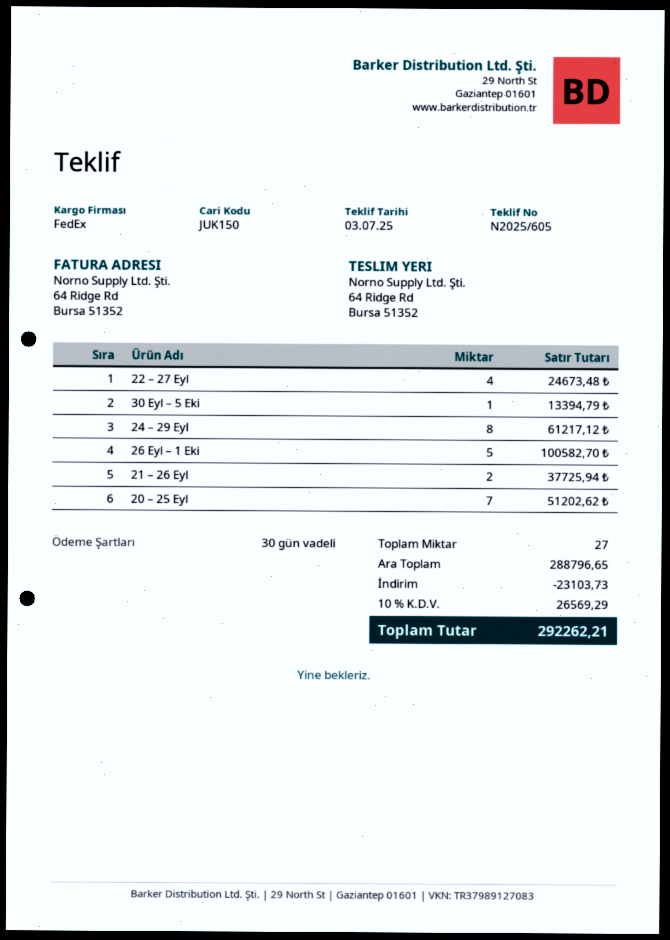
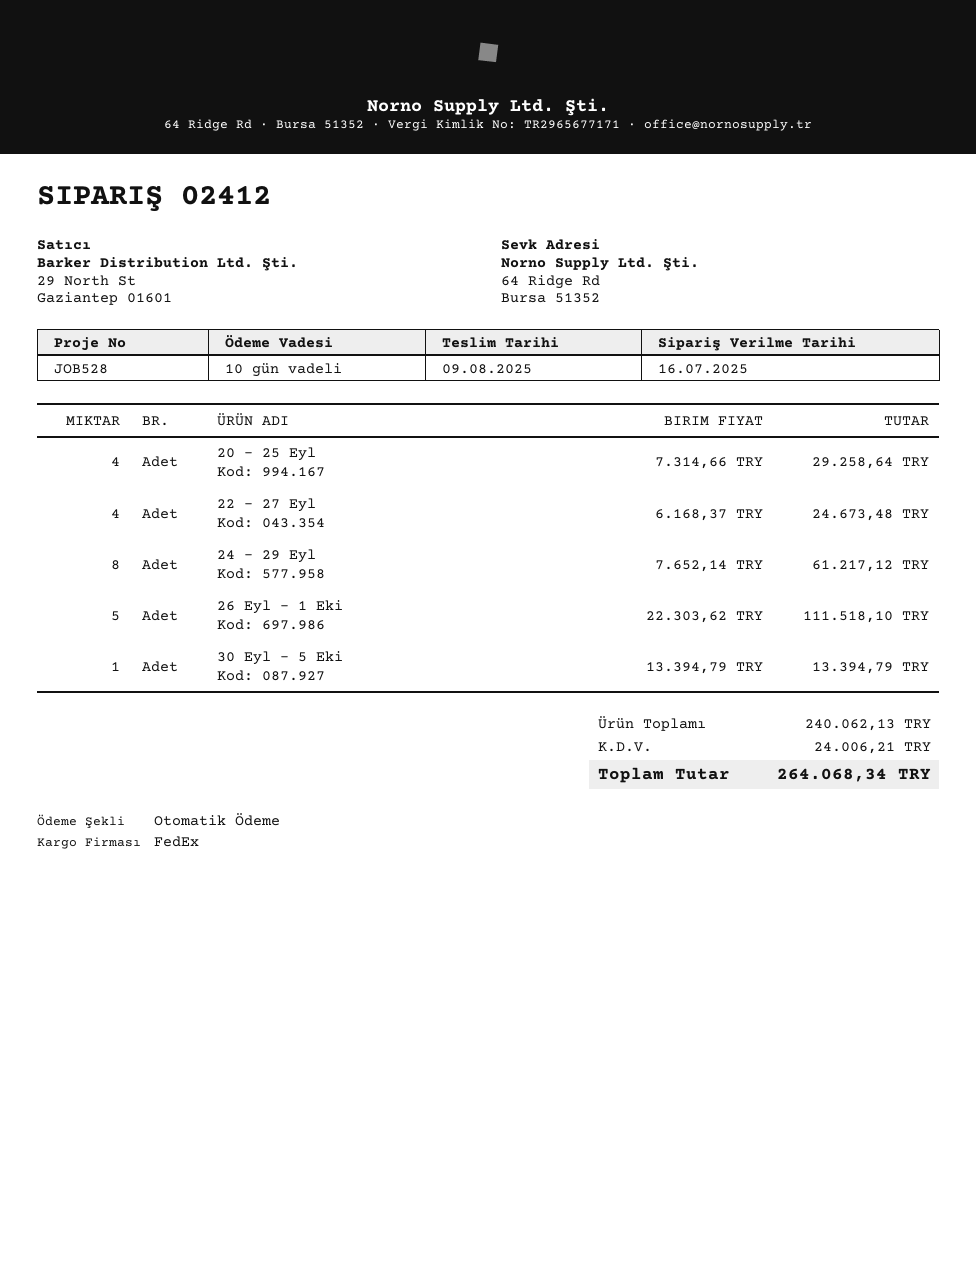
payment terms: 30 days -> 10 days
26 Eyl – 1 Eki: 5 for 100582.70 -> 5 for 111518.10
21 – 26 Eyl: 2 for 37725.94 -> none
20 – 25 Eyl: 7 for 51202.62 -> 4 for 29258.64
subtotal: 288796.65 -> 240062.13
discount: 23103.73 -> none
tax: 26569.29 -> 24006.21
total: 292262.21 -> 264068.34

